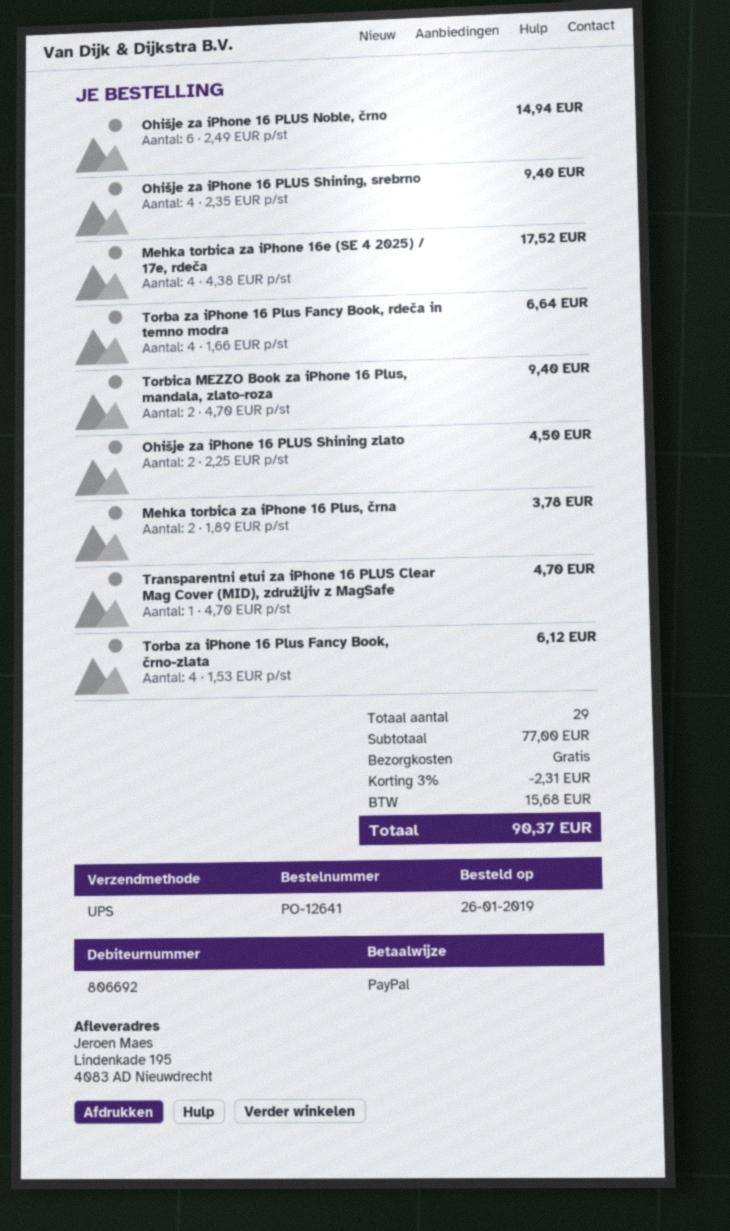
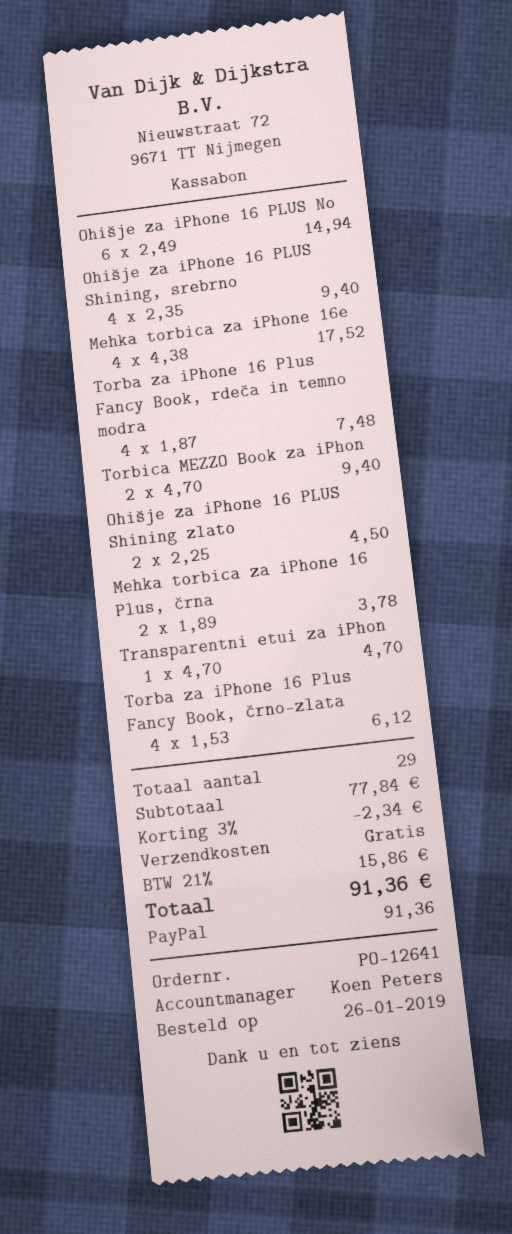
Torba za iPhone 16 Plus Fancy Book, rdeča in temno modra: 4 x 1.66 = 6.64 -> 4 x 1.87 = 7.48
subtotal: 77.00 -> 77.84
discount: 3% = 2.31 -> 3% = 2.34
tax: 15.68 -> 15.86
total: 90.37 -> 91.36

